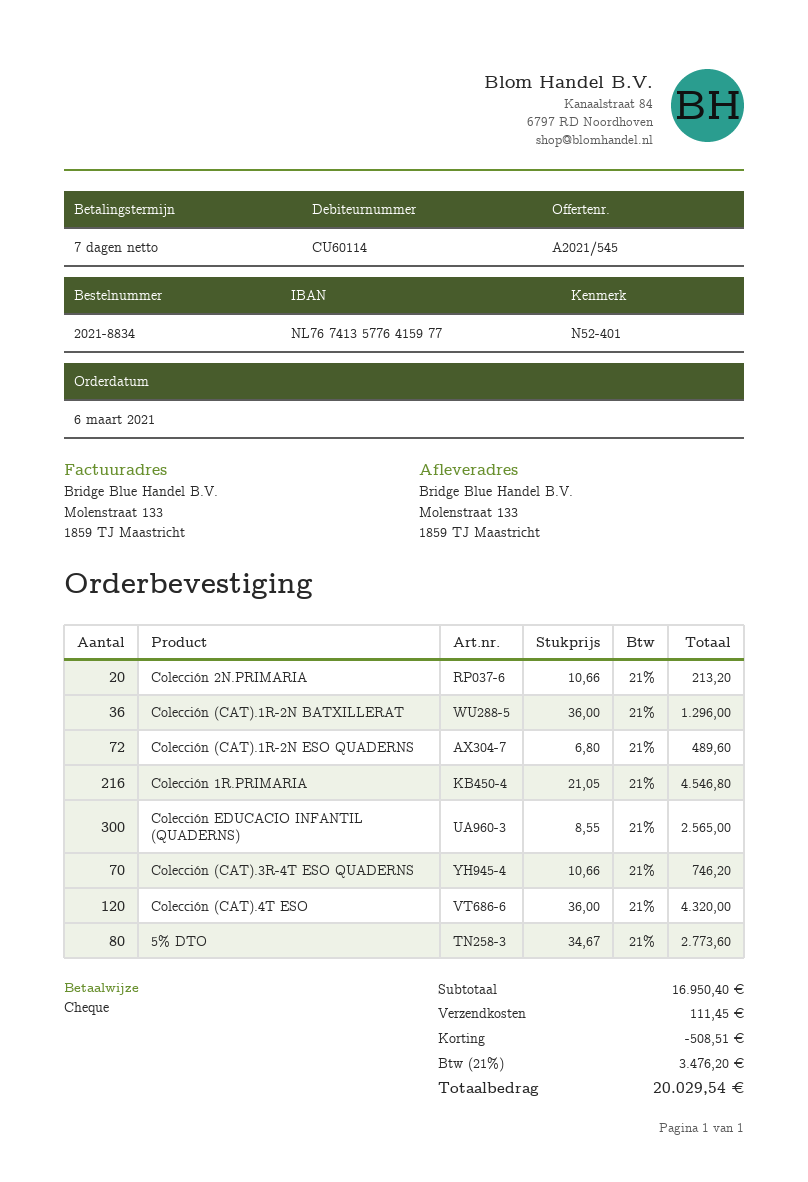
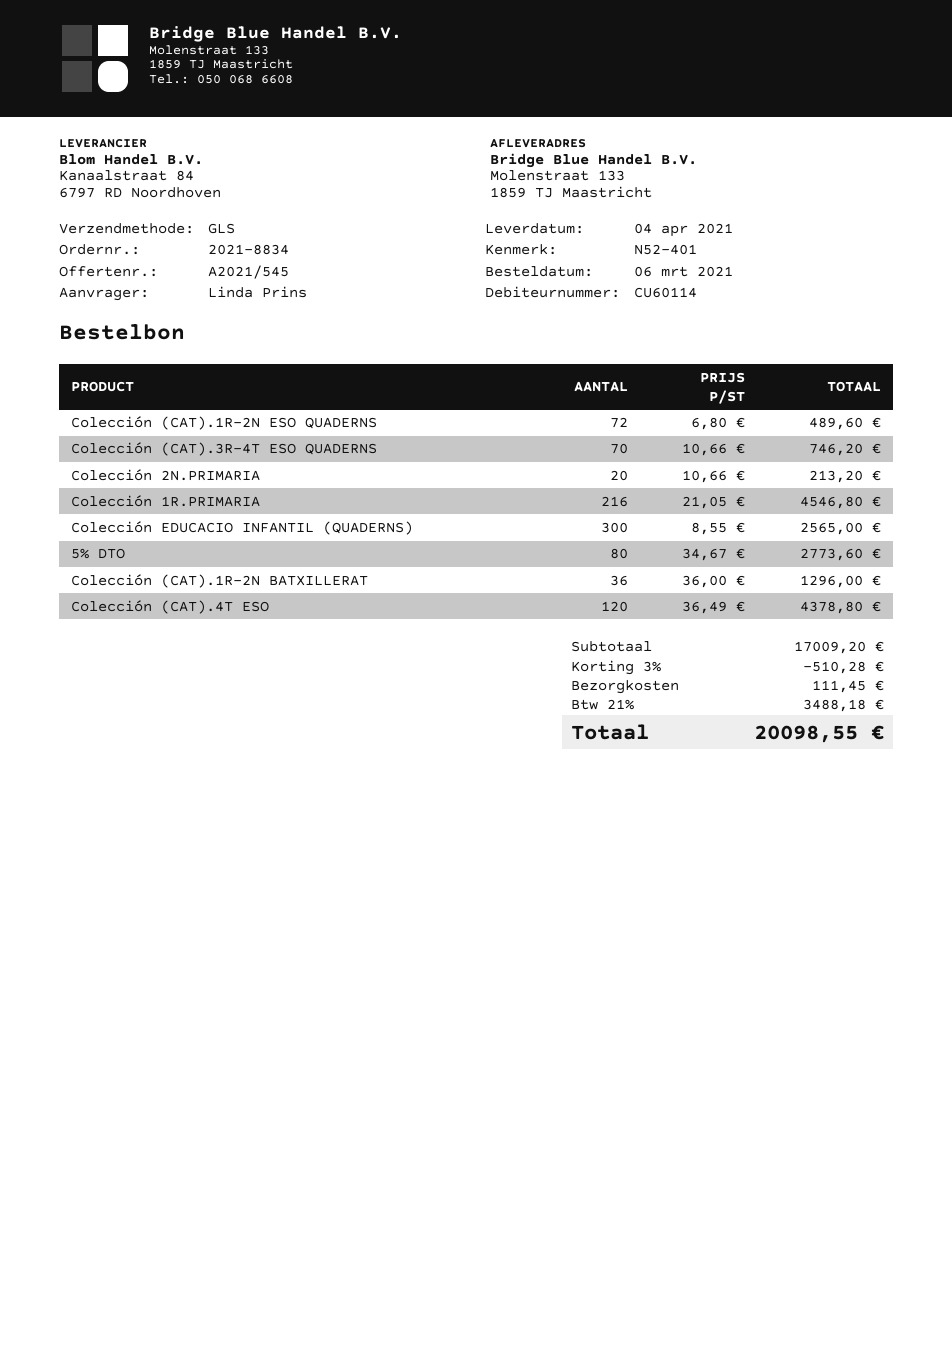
Colección (CAT).4T ESO: 120 x 36.00 = 4320.00 -> 120 x 36.49 = 4378.80
subtotal: 16950.40 -> 17009.20
discount: 508.51 -> 510.28
tax: 21% = 3476.20 -> 21% = 3488.18
total: 20029.54 -> 20098.55

